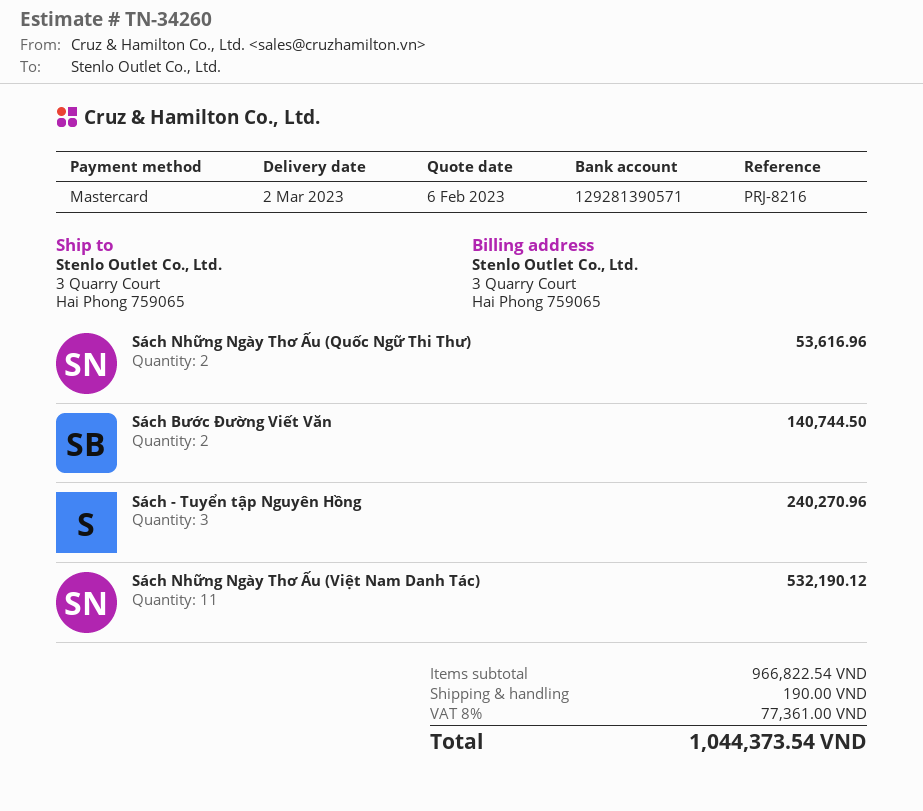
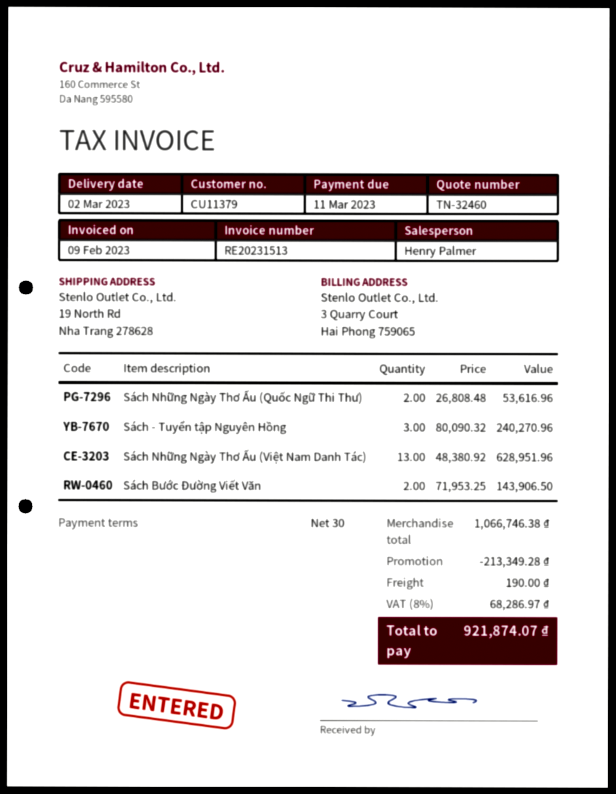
quote number: TN-34260 -> TN-32460
ship to: 3 Quarry Court, Hai Phong 759065 -> 19 North Rd, Nha Trang 278628
Sách Bước Đường Viết Văn: 2 for 140744.50 -> 2 for 143906.50
Sách Những Ngày Thơ Ấu (Việt Nam Danh Tác): 11 for 532190.12 -> 13 for 628951.96
subtotal: 966822.54 -> 1066746.38
discount: none -> 213349.28
tax: 8% = 77361.00 -> 8% = 68286.97
total: 1044373.54 -> 921874.07

